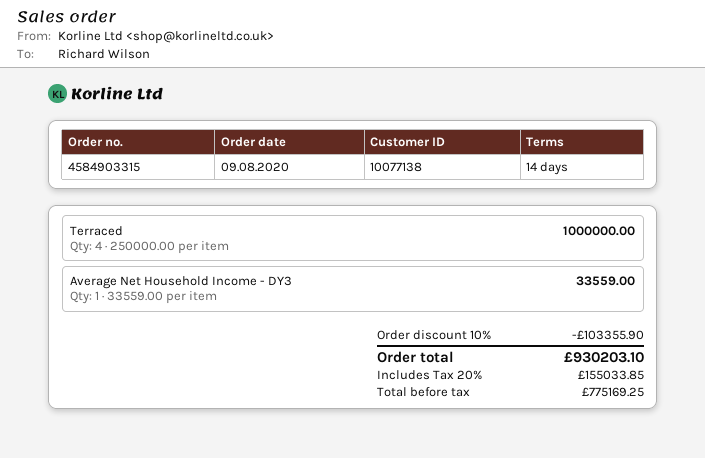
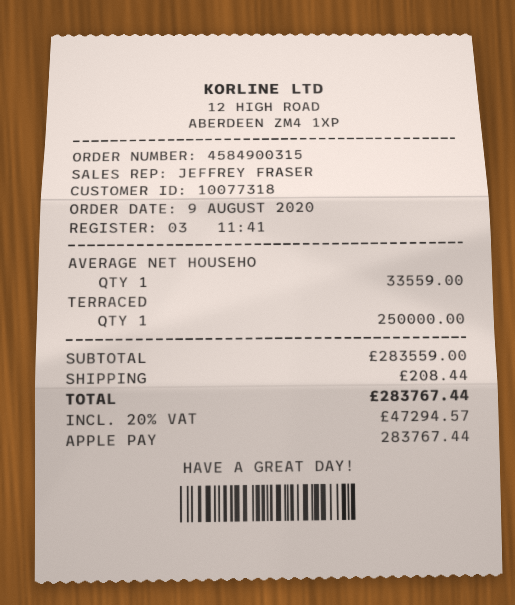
order number: 4584903315 -> 4584900315
customer number: 10077138 -> 10077318
Terraced: 4 for 1000000.00 -> 1 for 250000.00
discount: 10% = 103355.90 -> none
shipping: none -> 208.44
tax: 20% = 155033.85 -> 20% = 47294.57
total: 930203.10 -> 283767.44

